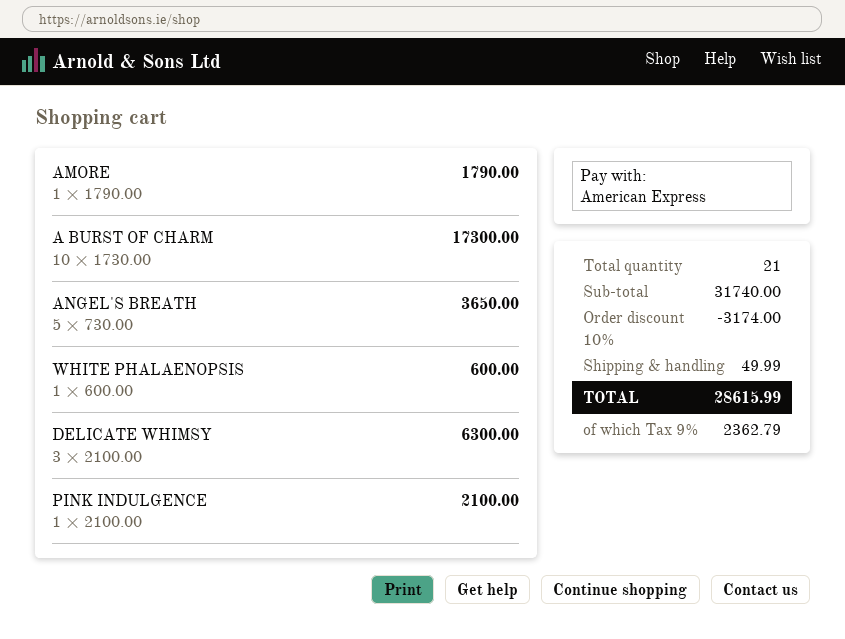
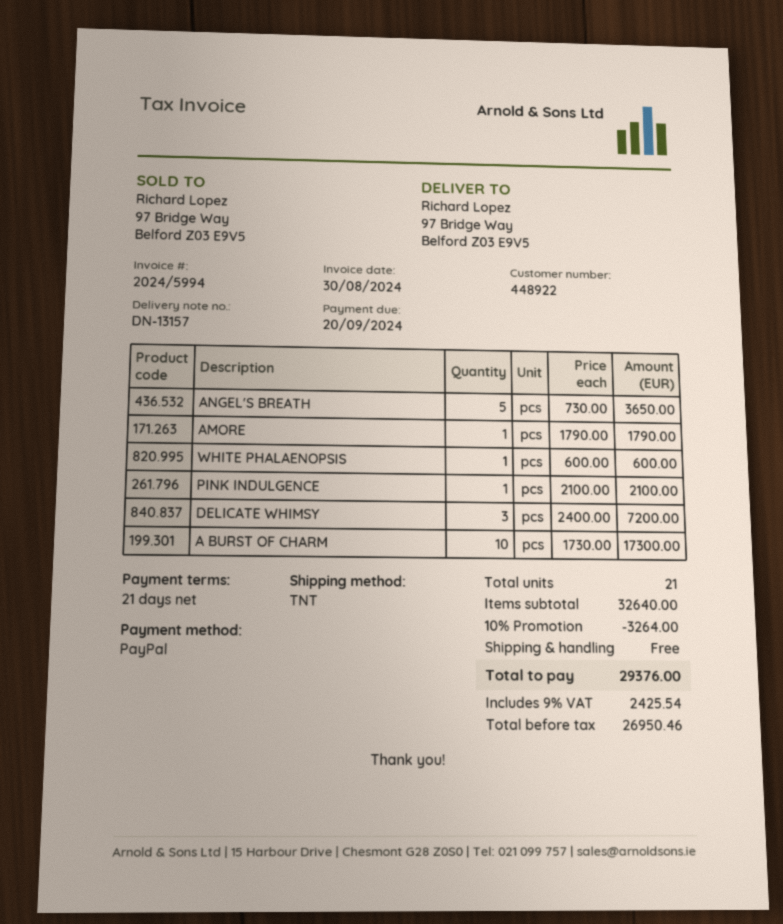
payment method: American Express -> PayPal
DELICATE WHIMSY: 3 x 2100.00 = 6300.00 -> 3 x 2400.00 = 7200.00
subtotal: 31740.00 -> 32640.00
discount: 10% = 3174.00 -> 10% = 3264.00
shipping: 49.99 -> 0.00
tax: 9% = 2362.79 -> 9% = 2425.54
total: 28615.99 -> 29376.00

